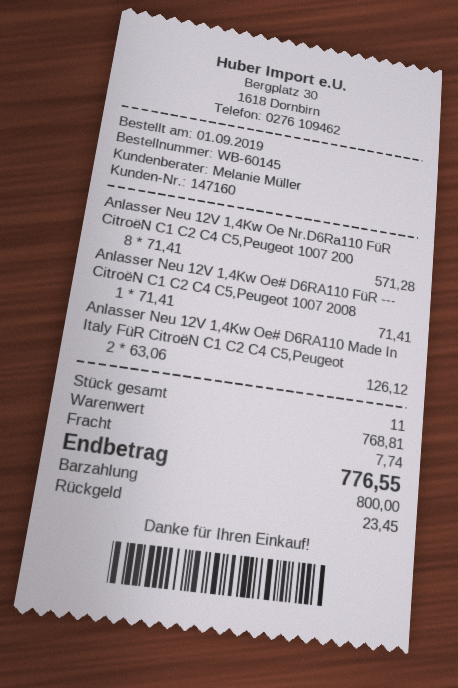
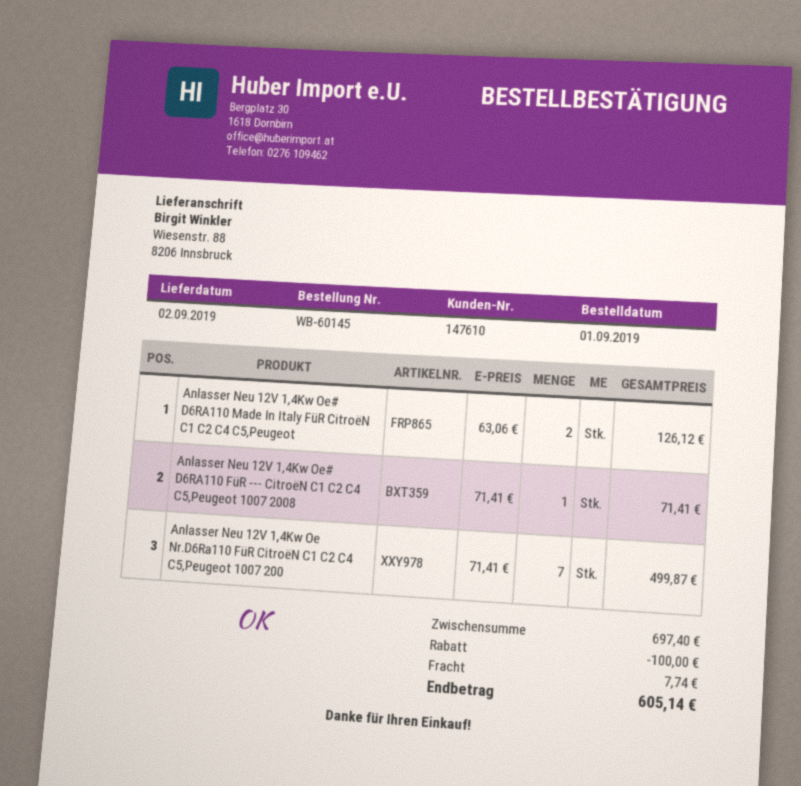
customer number: 147160 -> 147610
Anlasser Neu 12V 1,4Kw Oe Nr.D6Ra110 FüR CitroëN C1 C2 C4 C5,Peugeot 1007 200: 8 x 71.41 = 571.28 -> 7 x 71.41 = 499.87
subtotal: 768.81 -> 697.40
discount: none -> 100.00
total: 776.55 -> 605.14

